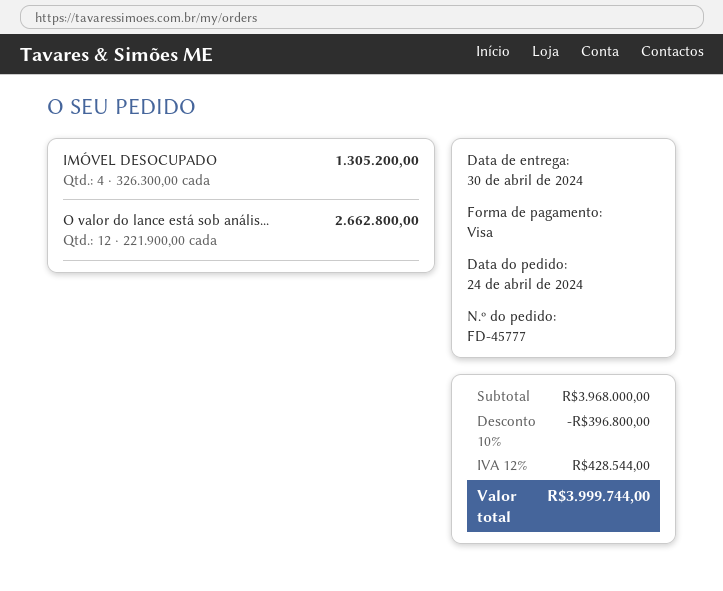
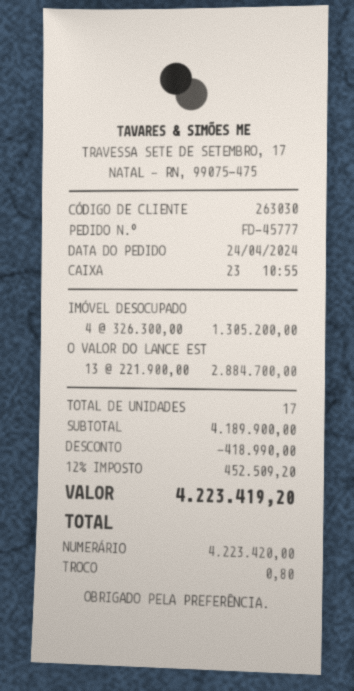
payment method: Visa -> cash
O valor do lance está sob anális...: 12 x 221900.00 = 2662800.00 -> 13 x 221900.00 = 2884700.00
subtotal: 3968000.00 -> 4189900.00
discount: 396800.00 -> 418990.00
tax: 12% = 428544.00 -> 12% = 452509.20
total: 3999744.00 -> 4223419.20

